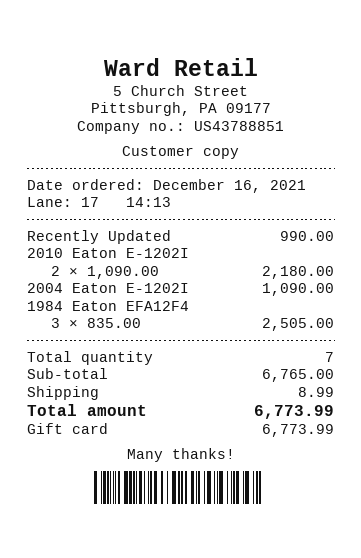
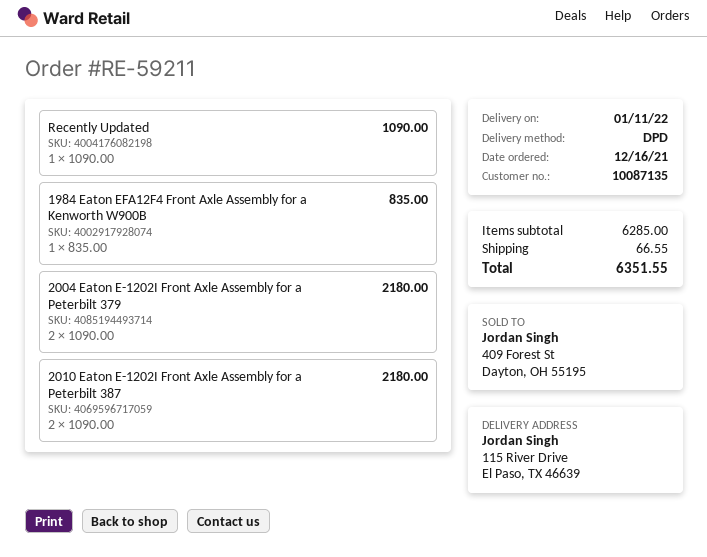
Recently Updated: 1 x 990.00 = 990.00 -> 1 x 1090.00 = 1090.00
2004 Eaton E-1202I: 1 x 1090.00 = 1090.00 -> 2 x 1090.00 = 2180.00
1984 Eaton EFA12F4: 3 x 835.00 = 2505.00 -> 1 x 835.00 = 835.00
subtotal: 6765.00 -> 6285.00
shipping: 8.99 -> 66.55
total: 6773.99 -> 6351.55

